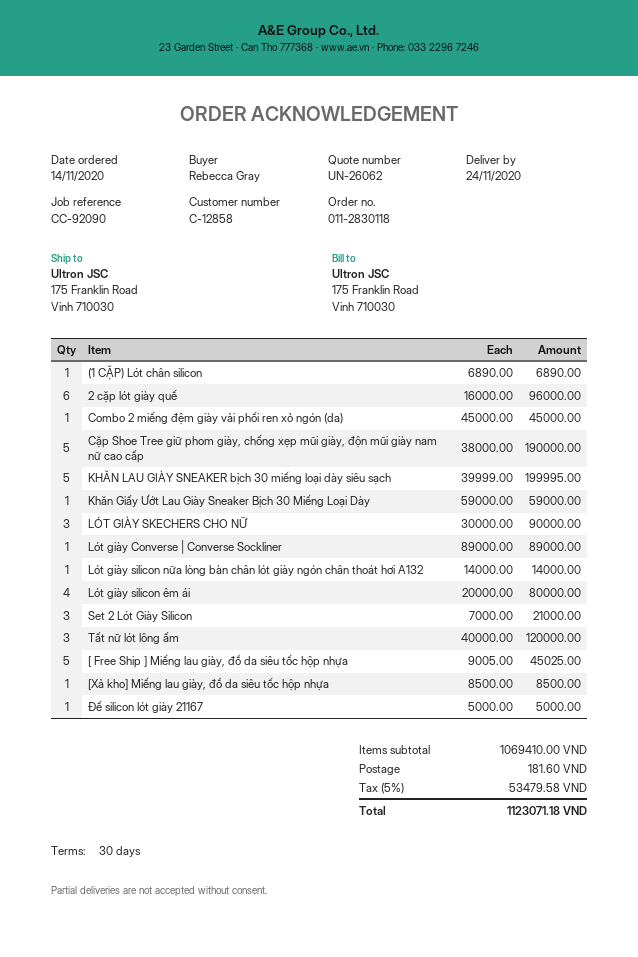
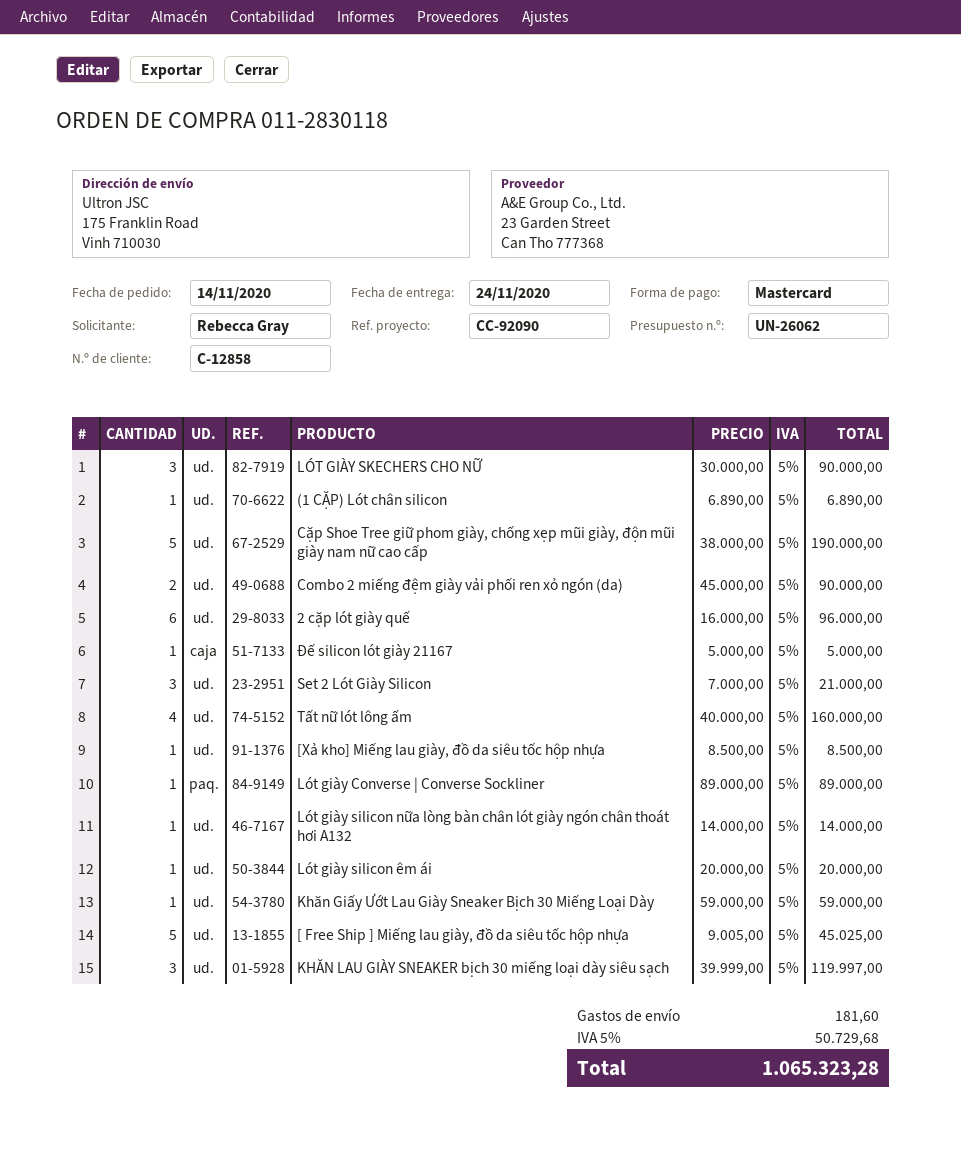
Combo 2 miếng đệm giày vải phối ren xỏ ngón (da): 1 x 45000.00 = 45000.00 -> 2 x 45000.00 = 90000.00
KHĂN LAU GIÀY SNEAKER bịch 30 miếng loại dày siêu sạch: 5 x 39999.00 = 199995.00 -> 3 x 39999.00 = 119997.00
Lót giày silicon êm ái: 4 x 20000.00 = 80000.00 -> 1 x 20000.00 = 20000.00
Tất nữ lót lông ấm: 3 x 40000.00 = 120000.00 -> 4 x 40000.00 = 160000.00
tax: 5% = 53479.58 -> 5% = 50729.68
total: 1123071.18 -> 1065323.28

